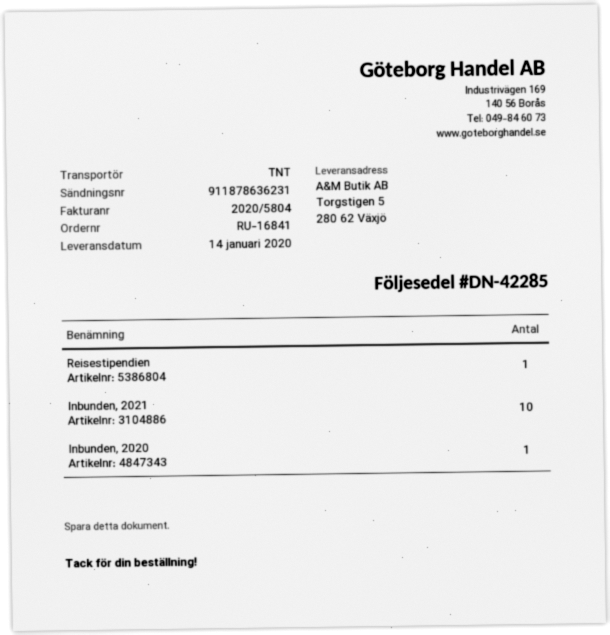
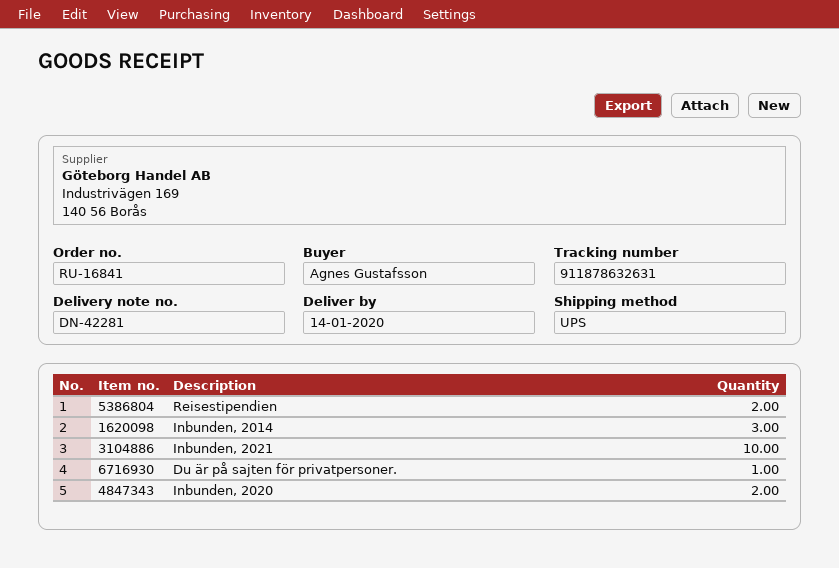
delivery note number: DN-42285 -> DN-42281
shipping method: TNT -> UPS
tracking number: 911878636231 -> 911878632631
Reisestipendien: 1 -> 2
Inbunden, 2020: 1 -> 2
Inbunden, 2014: none -> 3
Du är på sajten för privatpersoner.: none -> 1

